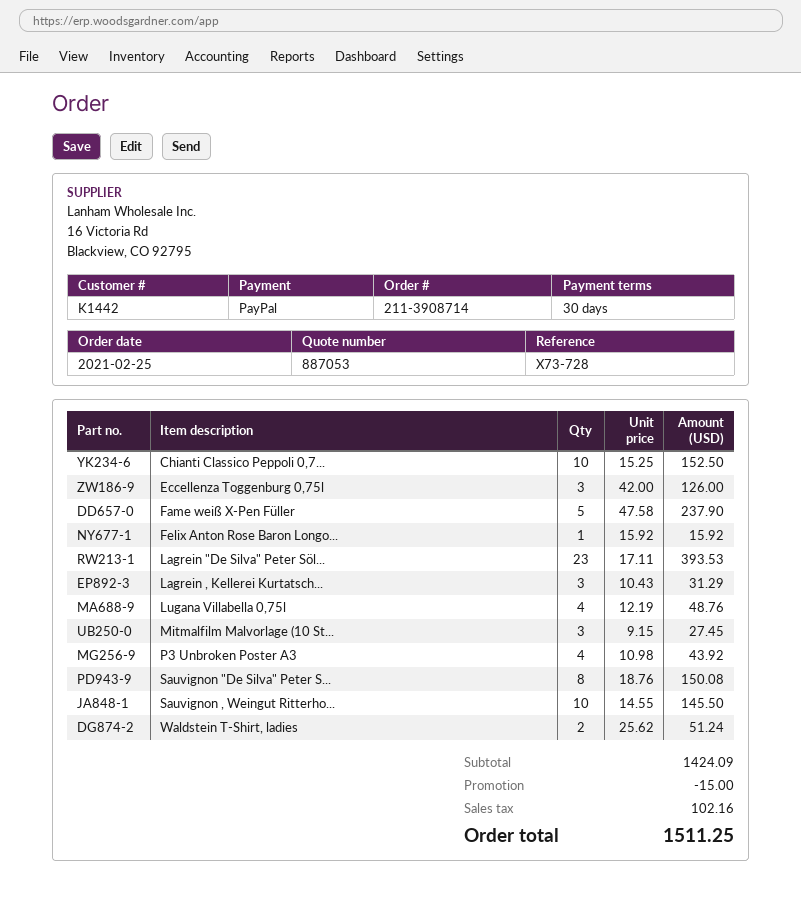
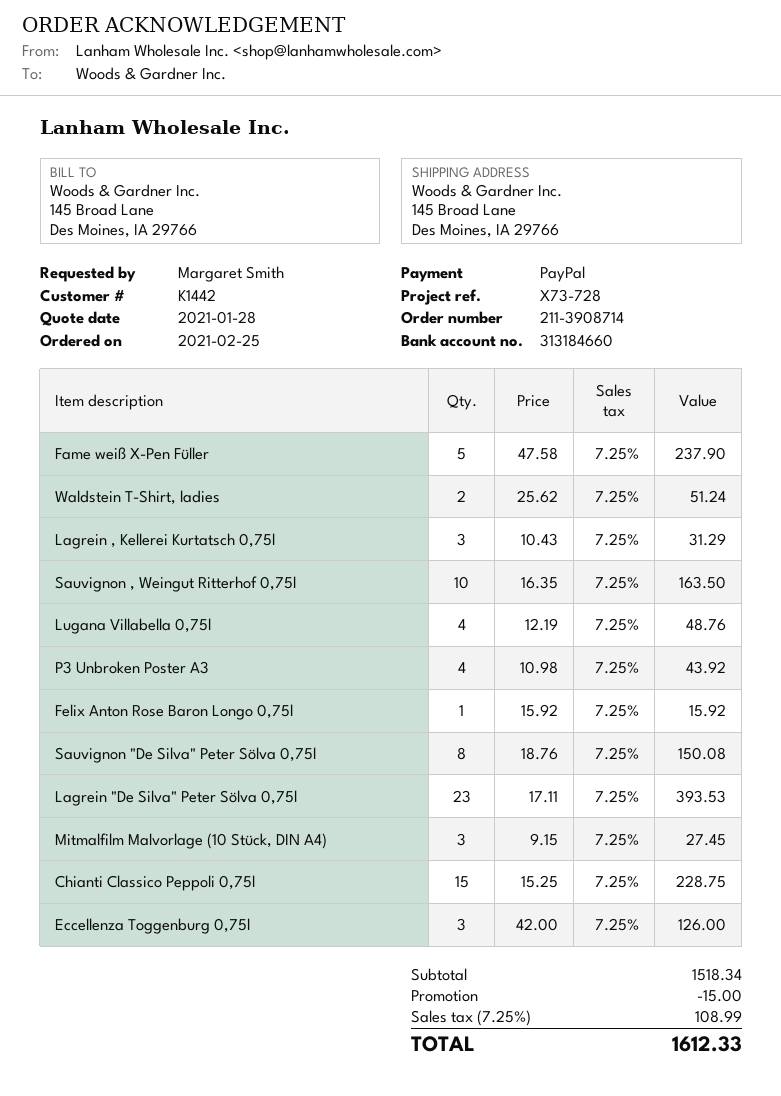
Chianti Classico Peppoli 0,7...: 10 x 15.25 = 152.50 -> 15 x 15.25 = 228.75
Sauvignon , Weingut Ritterho...: 10 x 14.55 = 145.50 -> 10 x 16.35 = 163.50
subtotal: 1424.09 -> 1518.34
tax: 102.16 -> 108.99
total: 1511.25 -> 1612.33

